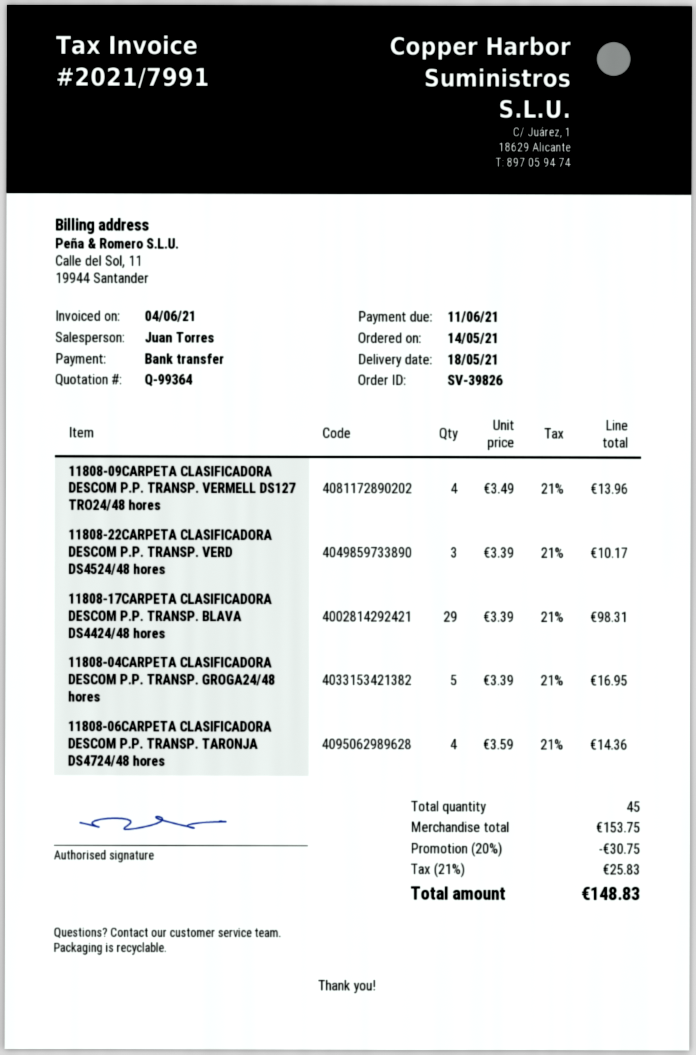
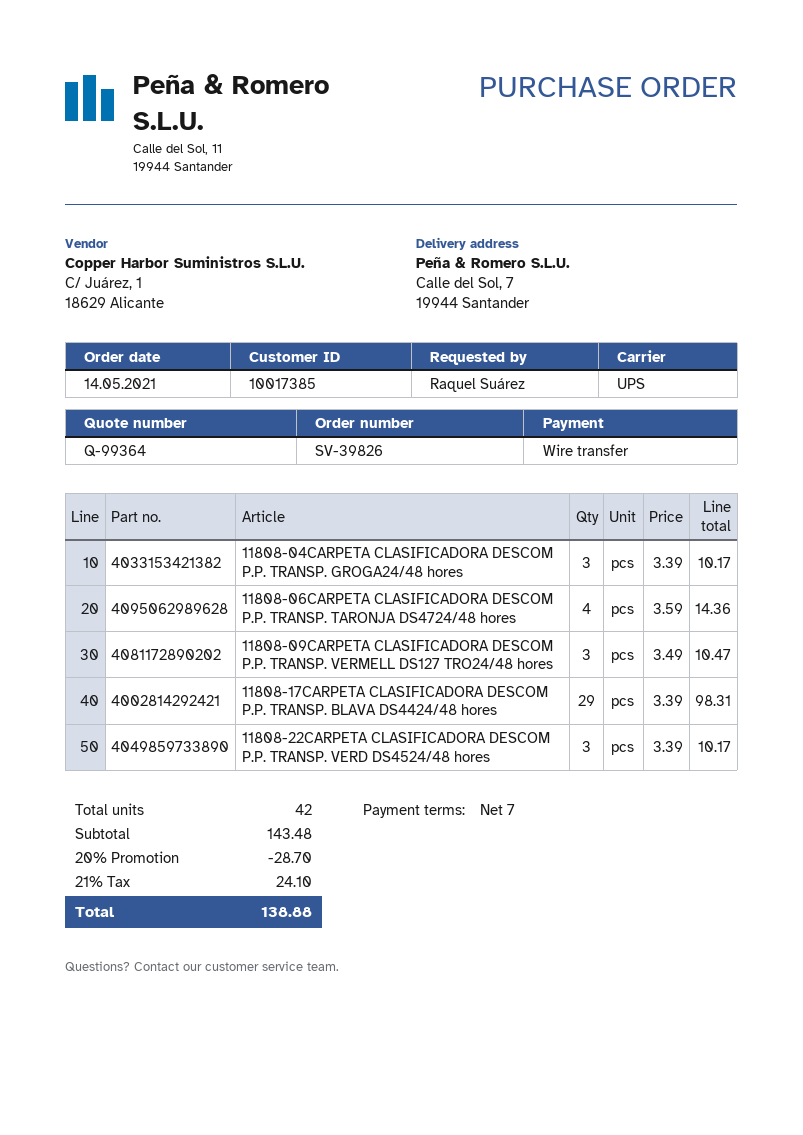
11808-09CARPETA CLASIFICADORA DESCOM P.P. TRANSP. VERMELL DS127 TRO24/48 hores: 4 x 3.49 = 13.96 -> 3 x 3.49 = 10.47
11808-04CARPETA CLASIFICADORA DESCOM P.P. TRANSP. GROGA24/48 hores: 5 x 3.39 = 16.95 -> 3 x 3.39 = 10.17
total quantity: 45 -> 42
subtotal: 153.75 -> 143.48
discount: 20% = 30.75 -> 20% = 28.70
tax: 21% = 25.83 -> 21% = 24.10
total: 148.83 -> 138.88

